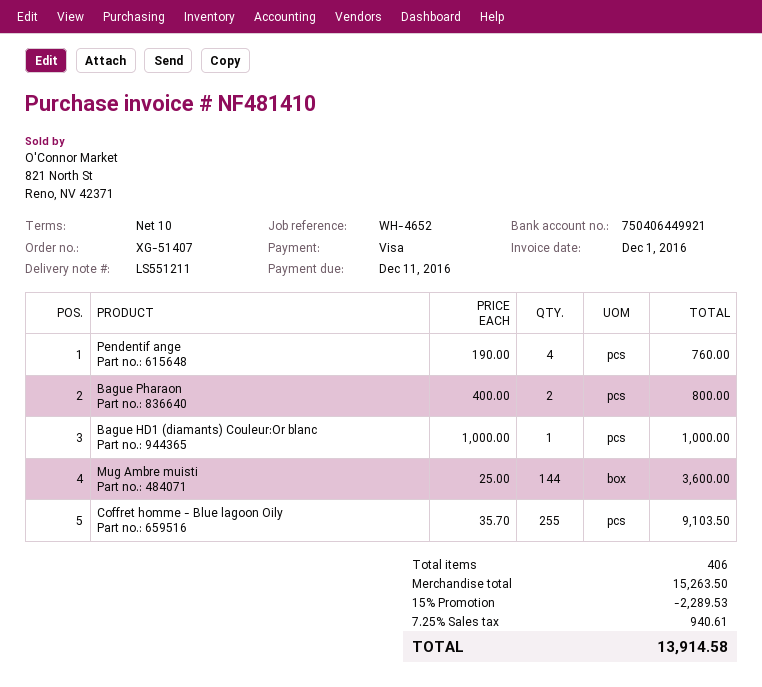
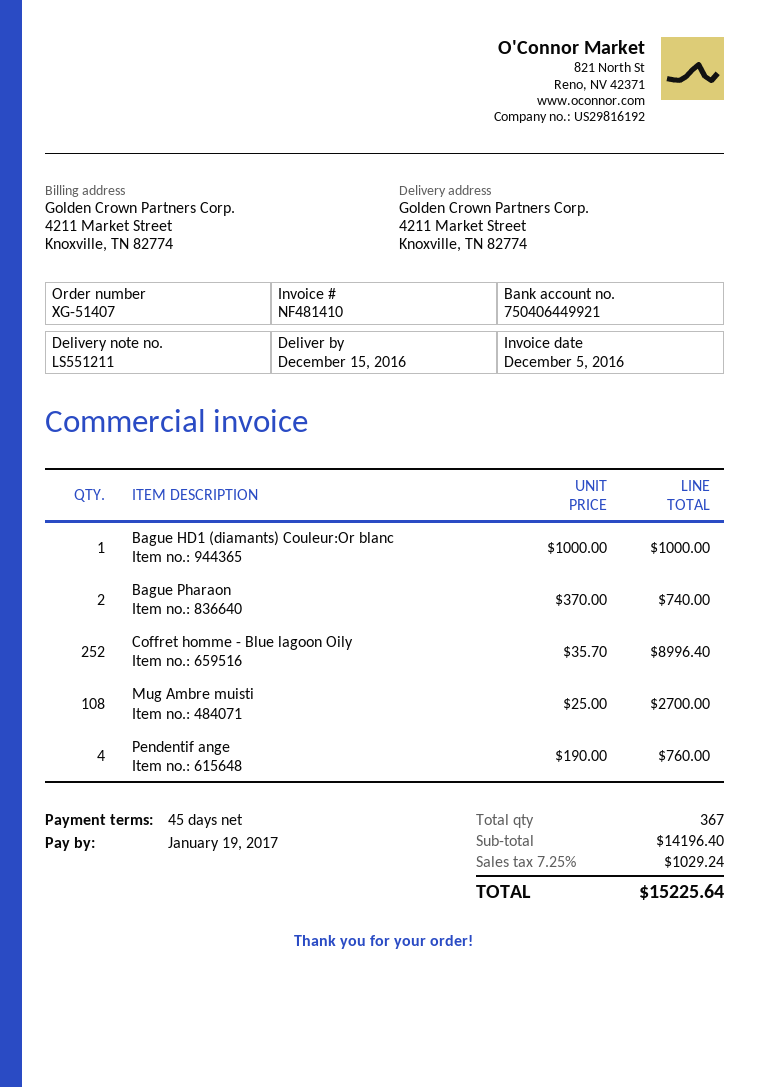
invoice date: 2016-12-01 -> 2016-12-05
payment terms: 10 days -> 45 days
due date: 2016-12-11 -> 2017-01-19
Bague Pharaon: 2 x 400.00 = 800.00 -> 2 x 370.00 = 740.00
Mug Ambre muisti: 144 x 25.00 = 3600.00 -> 108 x 25.00 = 2700.00
Coffret homme - Blue lagoon Oily: 255 x 35.70 = 9103.50 -> 252 x 35.70 = 8996.40
total quantity: 406 -> 367
subtotal: 15263.50 -> 14196.40
discount: 15% = 2289.53 -> none
tax: 7.25% = 940.61 -> 7.25% = 1029.24
total: 13914.58 -> 15225.64

